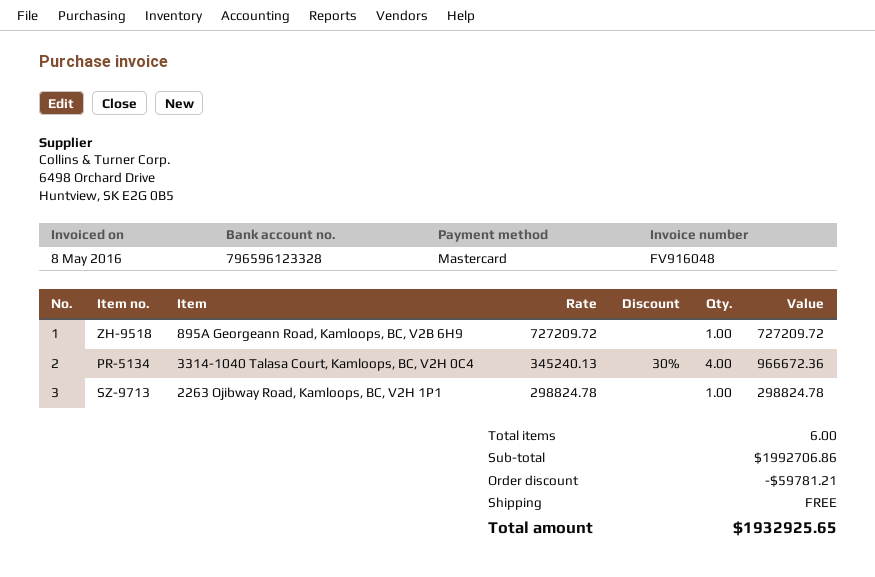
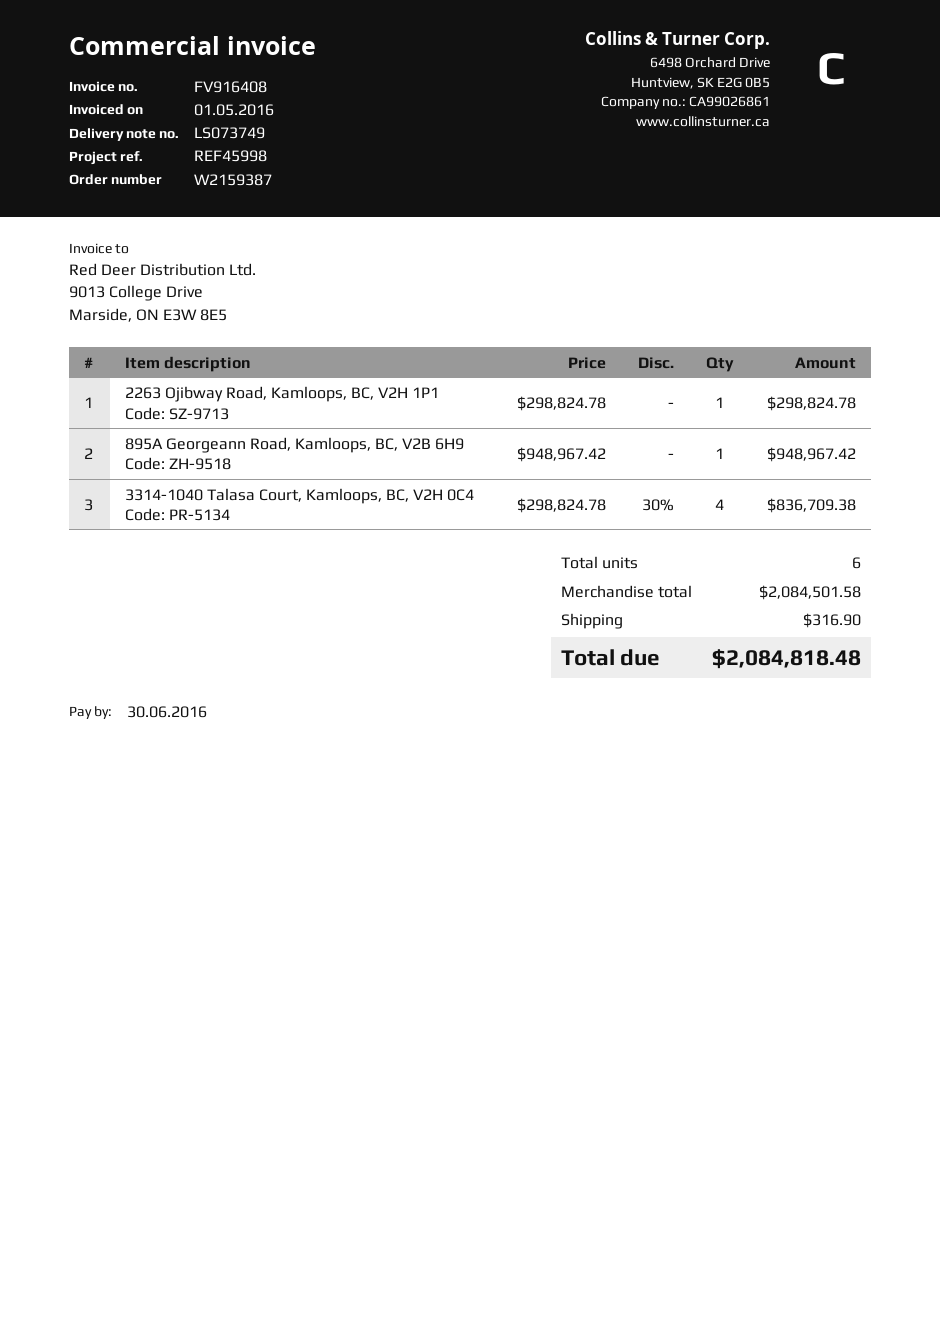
invoice number: FV916048 -> FV916408
invoice date: 2016-05-08 -> 2016-05-01
895A Georgeann Road, Kamloops, BC, V2B 6H9: 1 x 727209.72 = 727209.72 -> 1 x 948967.42 = 948967.42
3314-1040 Talasa Court, Kamloops, BC, V2H 0C4: 4 x 345240.13 - 30% = 966672.36 -> 4 x 298824.78 - 30% = 836709.38
subtotal: 1992706.86 -> 2084501.58
discount: 59781.21 -> none
shipping: 0.00 -> 316.90
total: 1932925.65 -> 2084818.48

